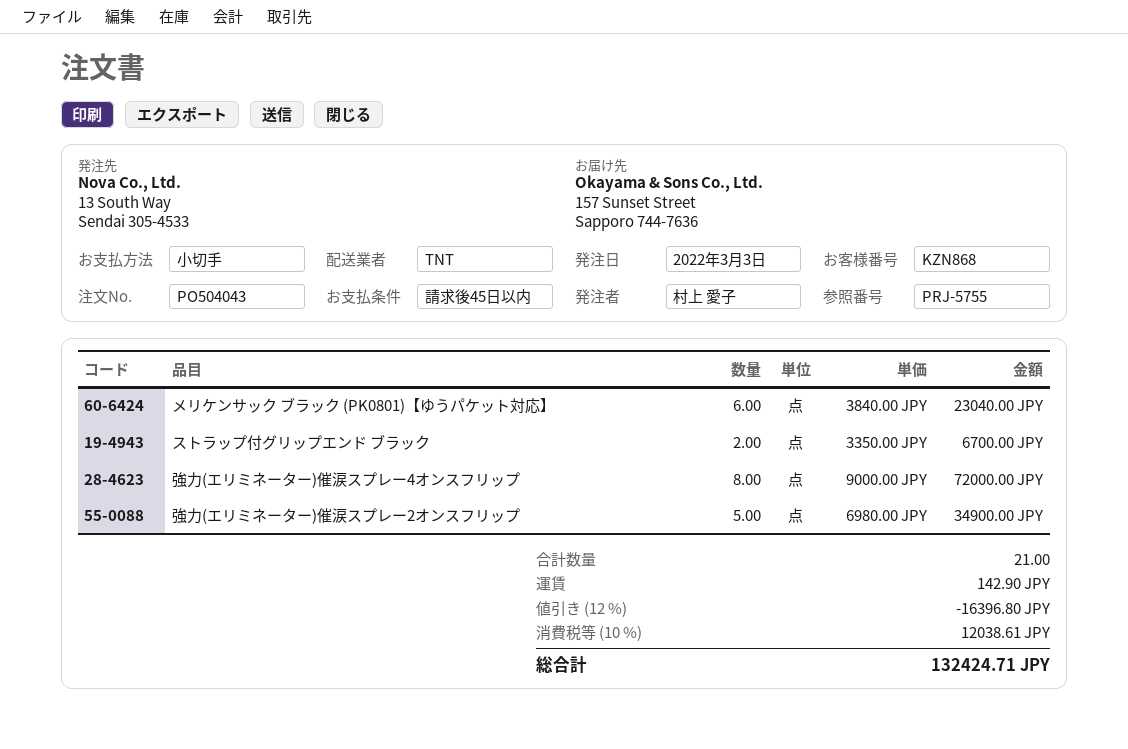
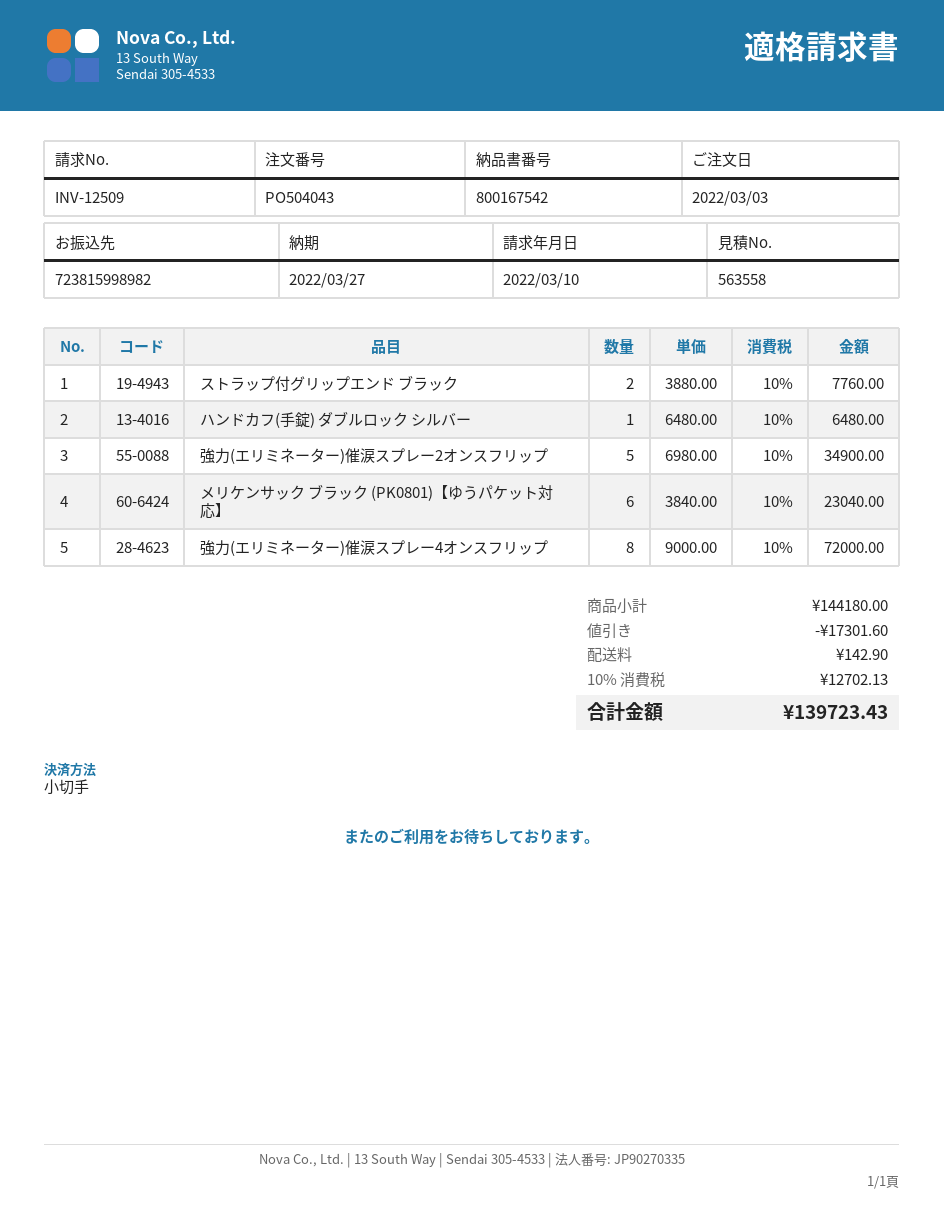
ストラップ付グリップエンド ブラック: 2 x 3350.00 = 6700.00 -> 2 x 3880.00 = 7760.00
ハンドカフ(手錠) ダブルロック シルバー: none -> 1 x 6480.00 = 6480.00
discount: 16396.80 -> 17301.60
tax: 10% = 12038.61 -> 10% = 12702.13
total: 132424.71 -> 139723.43

